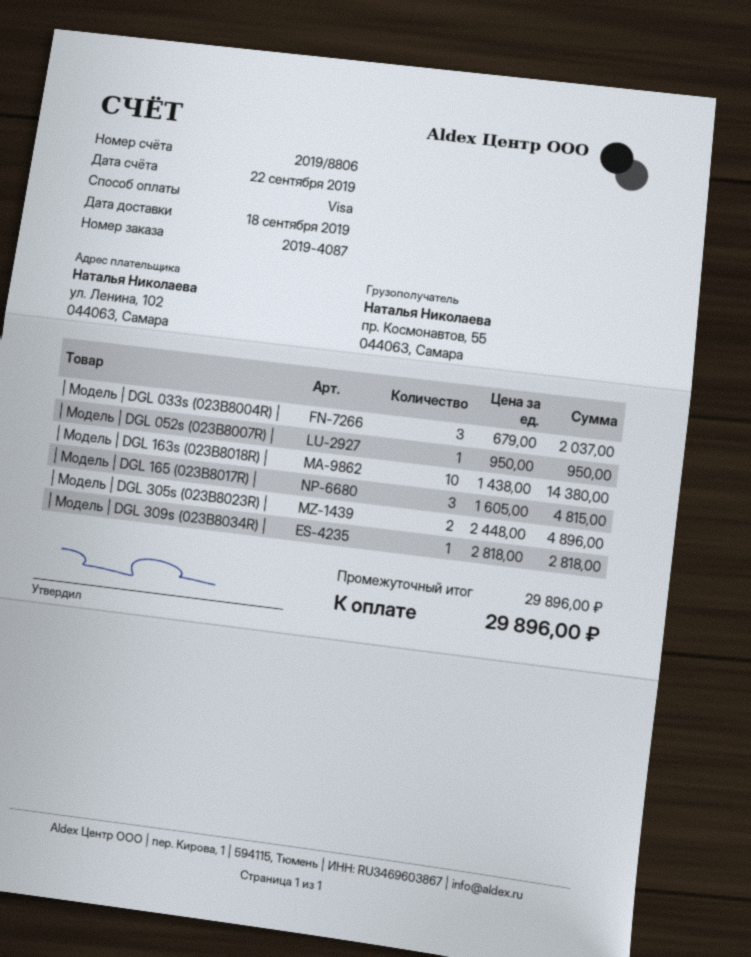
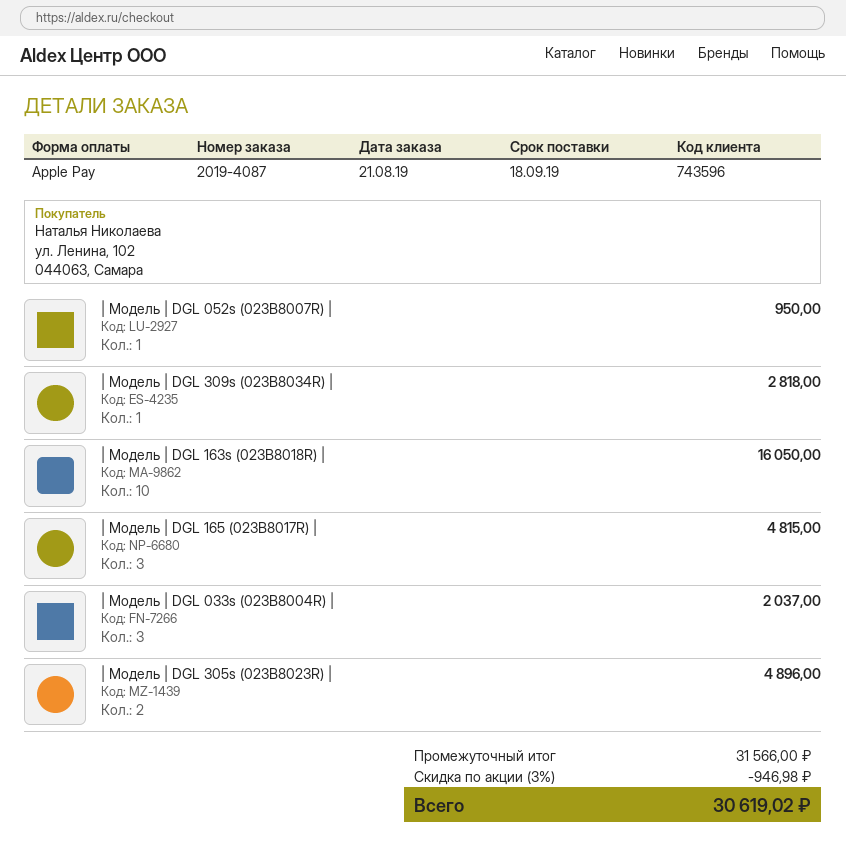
payment method: Visa -> Apple Pay
| Модель | DGL 163s (023B8018R) |: 10 for 14380.00 -> 10 for 16050.00
subtotal: 29896.00 -> 31566.00
discount: none -> 3% = 946.98
total: 29896.00 -> 30619.02

